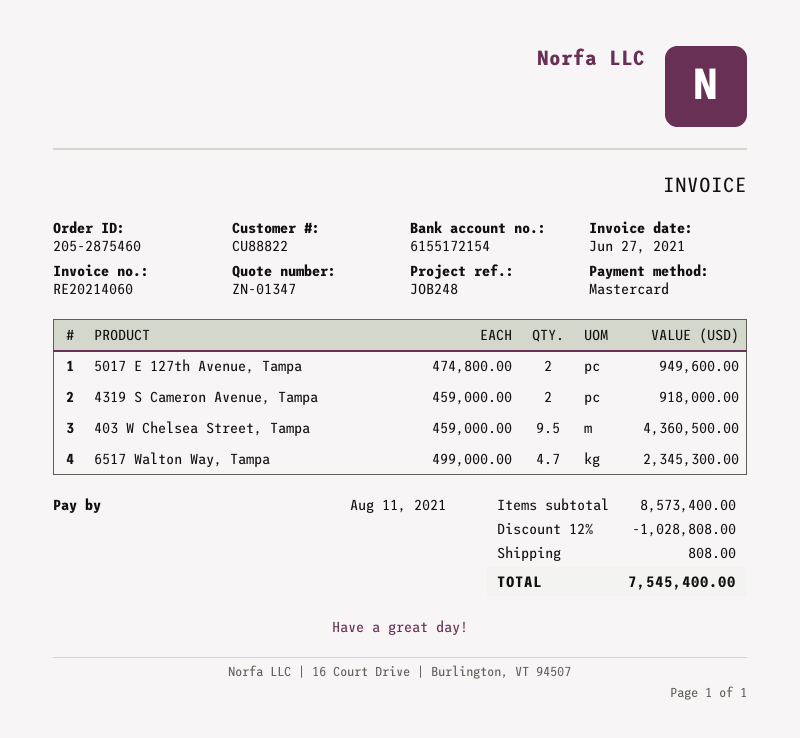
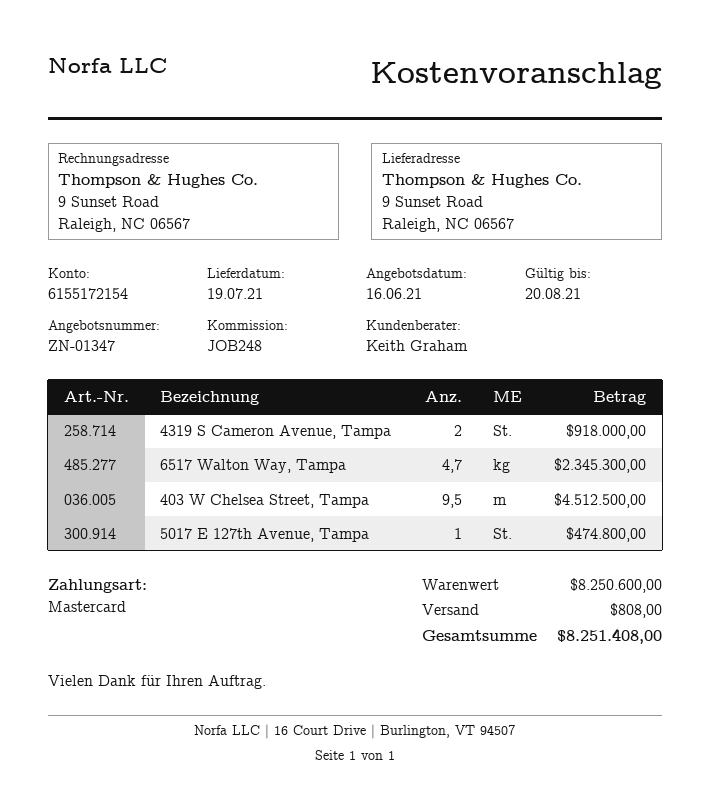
5017 E 127th Avenue, Tampa: 2 for 949600.00 -> 1 for 474800.00
403 W Chelsea Street, Tampa: 9.5 for 4360500.00 -> 9.5 for 4512500.00
subtotal: 8573400.00 -> 8250600.00
discount: 12% = 1028808.00 -> none
total: 7545400.00 -> 8251408.00

